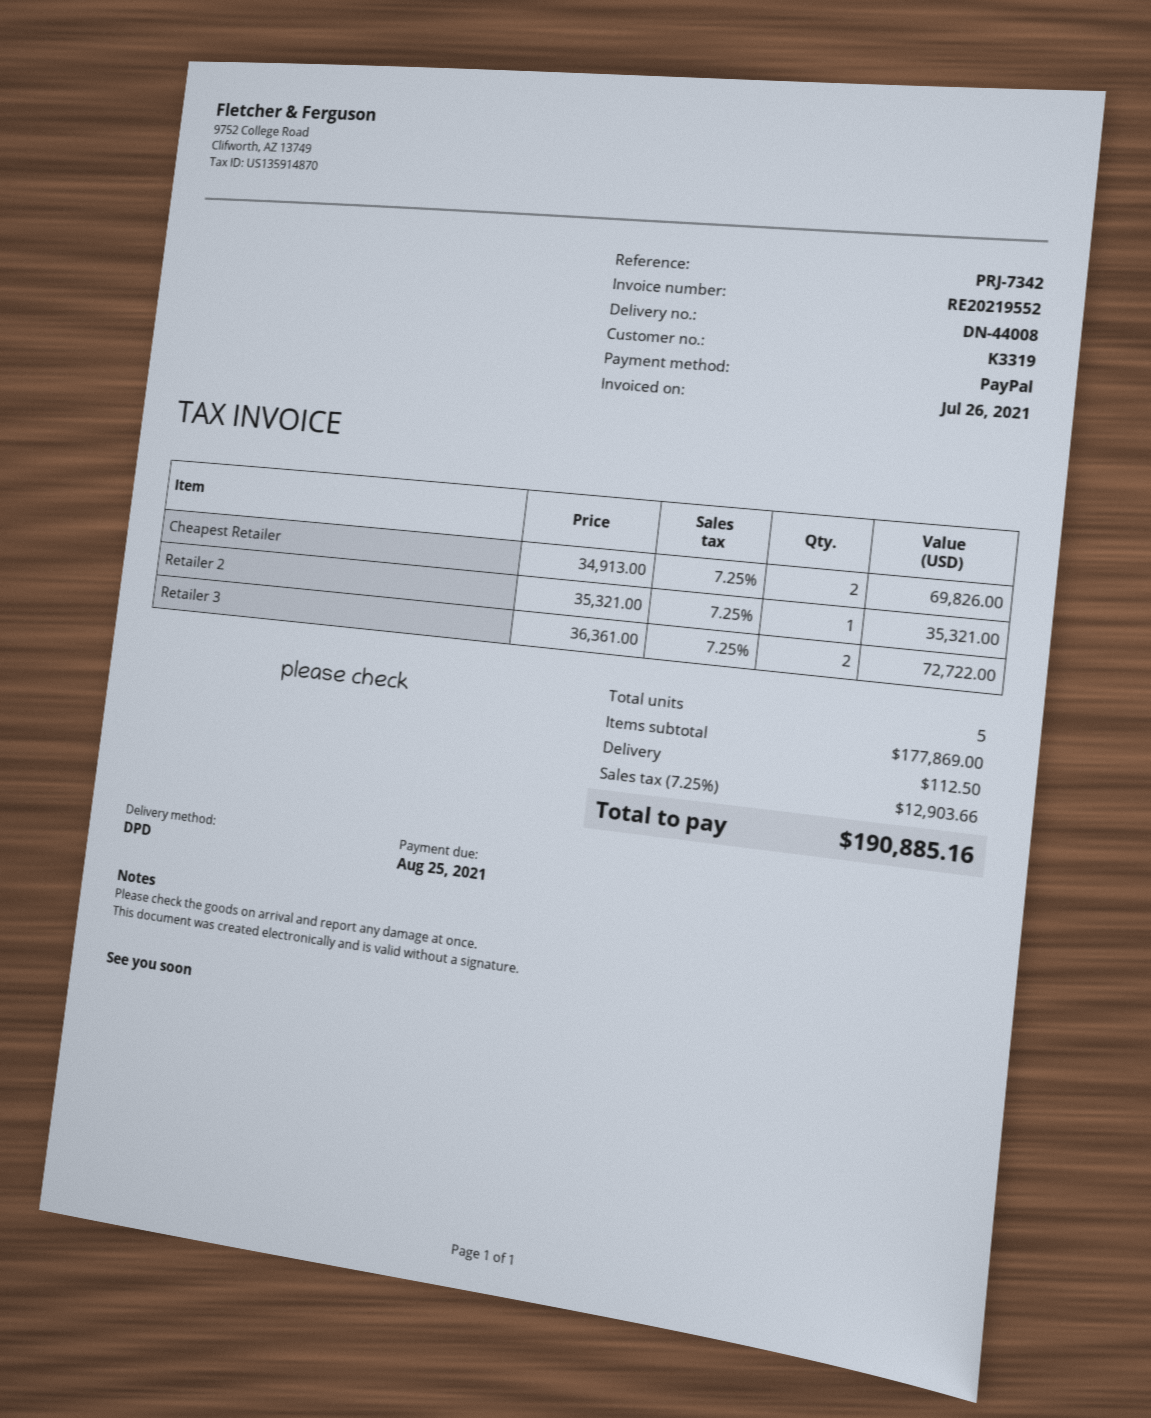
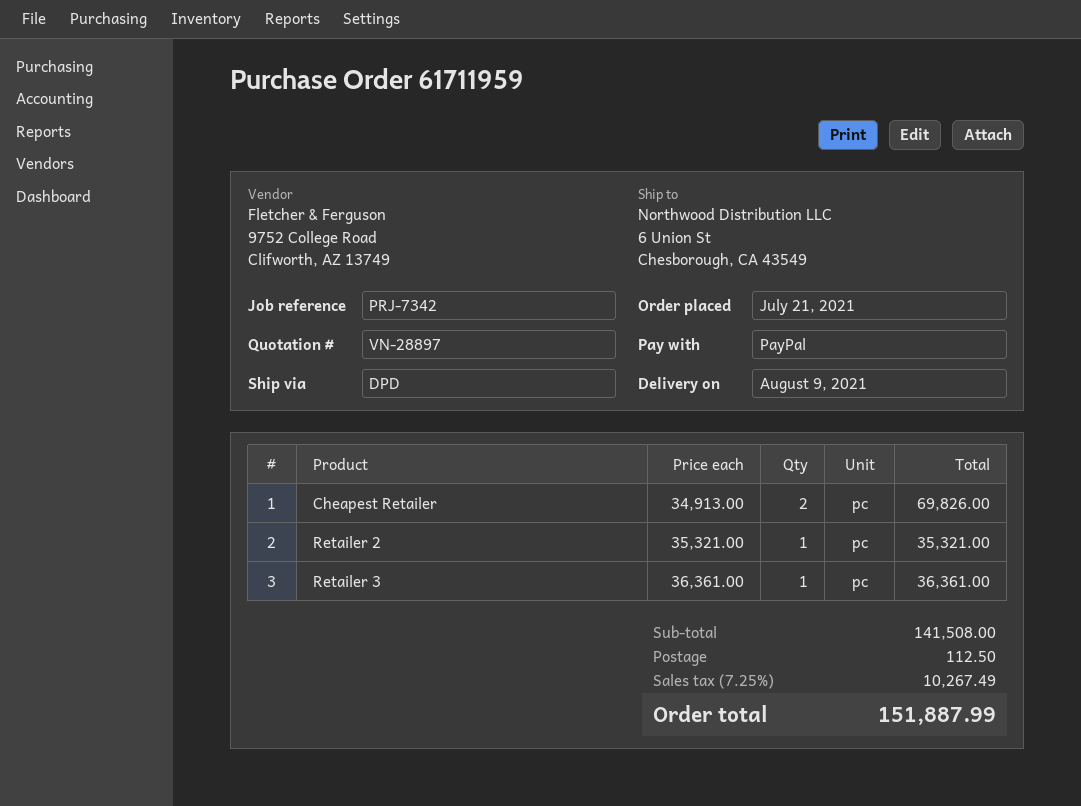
Retailer 3: 2 x 36361.00 = 72722.00 -> 1 x 36361.00 = 36361.00
subtotal: 177869.00 -> 141508.00
tax: 7.25% = 12903.66 -> 7.25% = 10267.49
total: 190885.16 -> 151887.99

